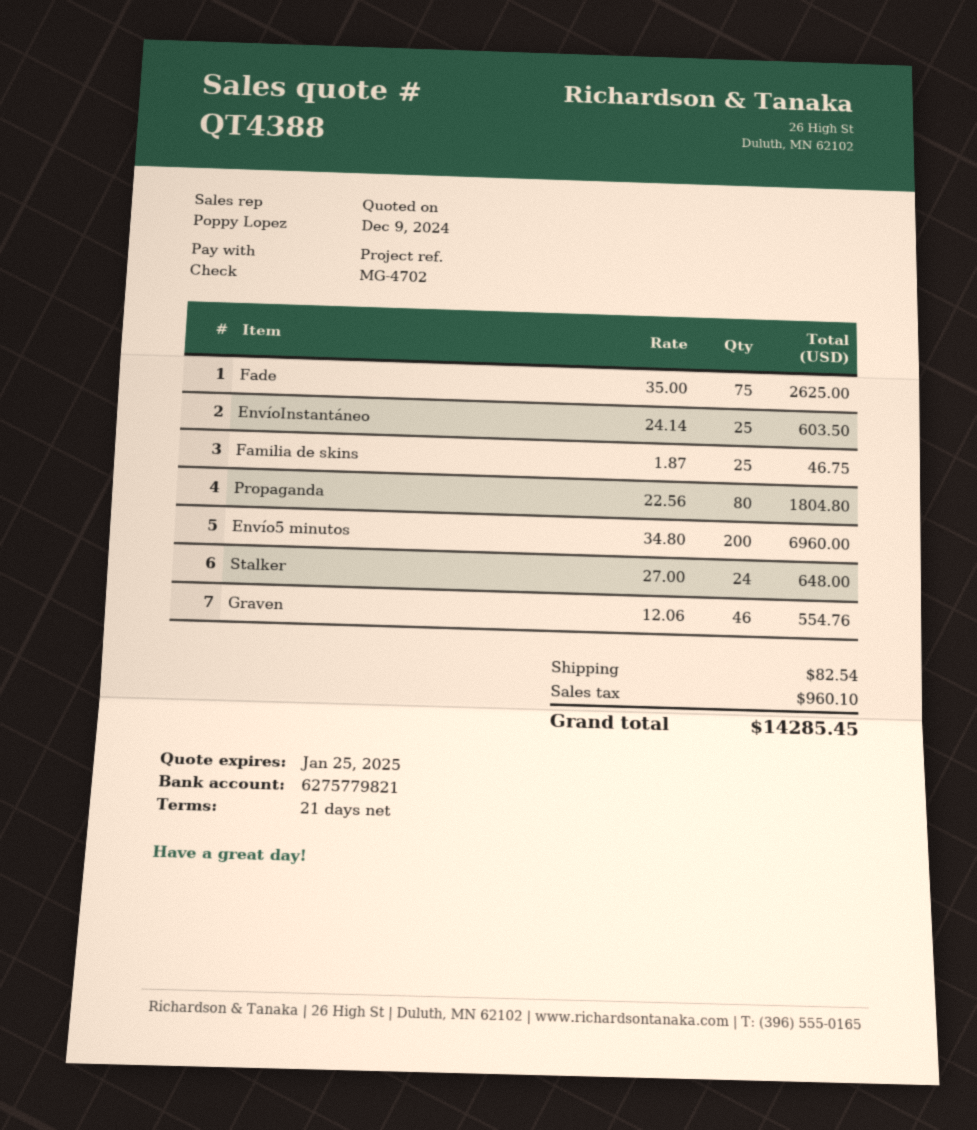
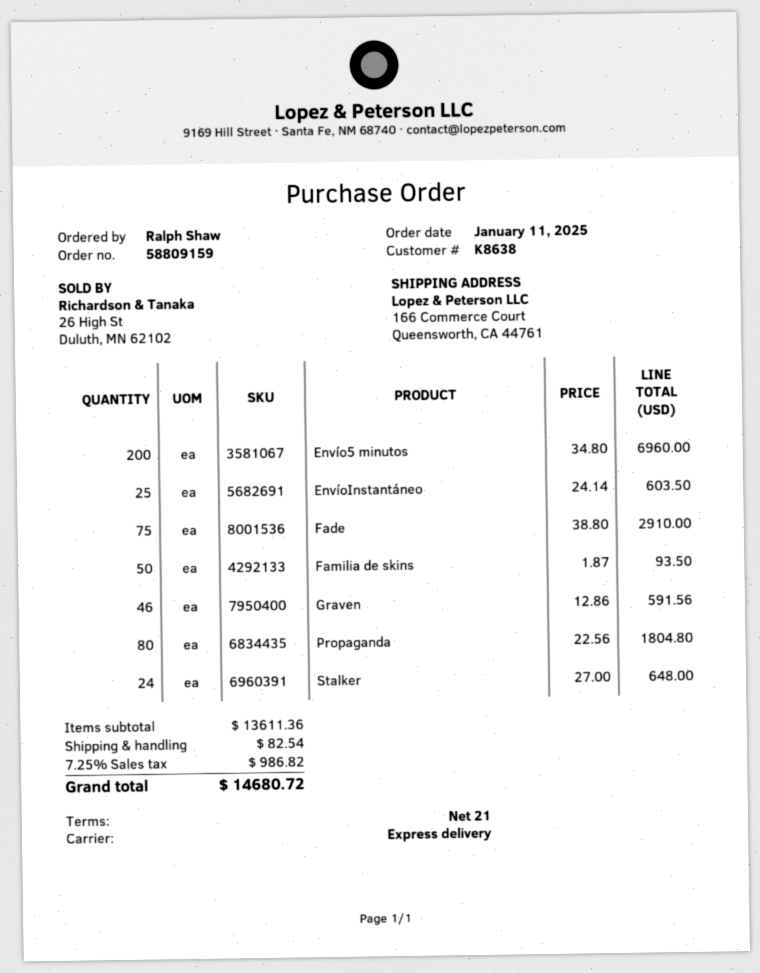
Fade: 75 x 35.00 = 2625.00 -> 75 x 38.80 = 2910.00
Familia de skins: 25 x 1.87 = 46.75 -> 50 x 1.87 = 93.50
Graven: 46 x 12.06 = 554.76 -> 46 x 12.86 = 591.56
tax: 960.10 -> 986.82
total: 14285.45 -> 14680.72

